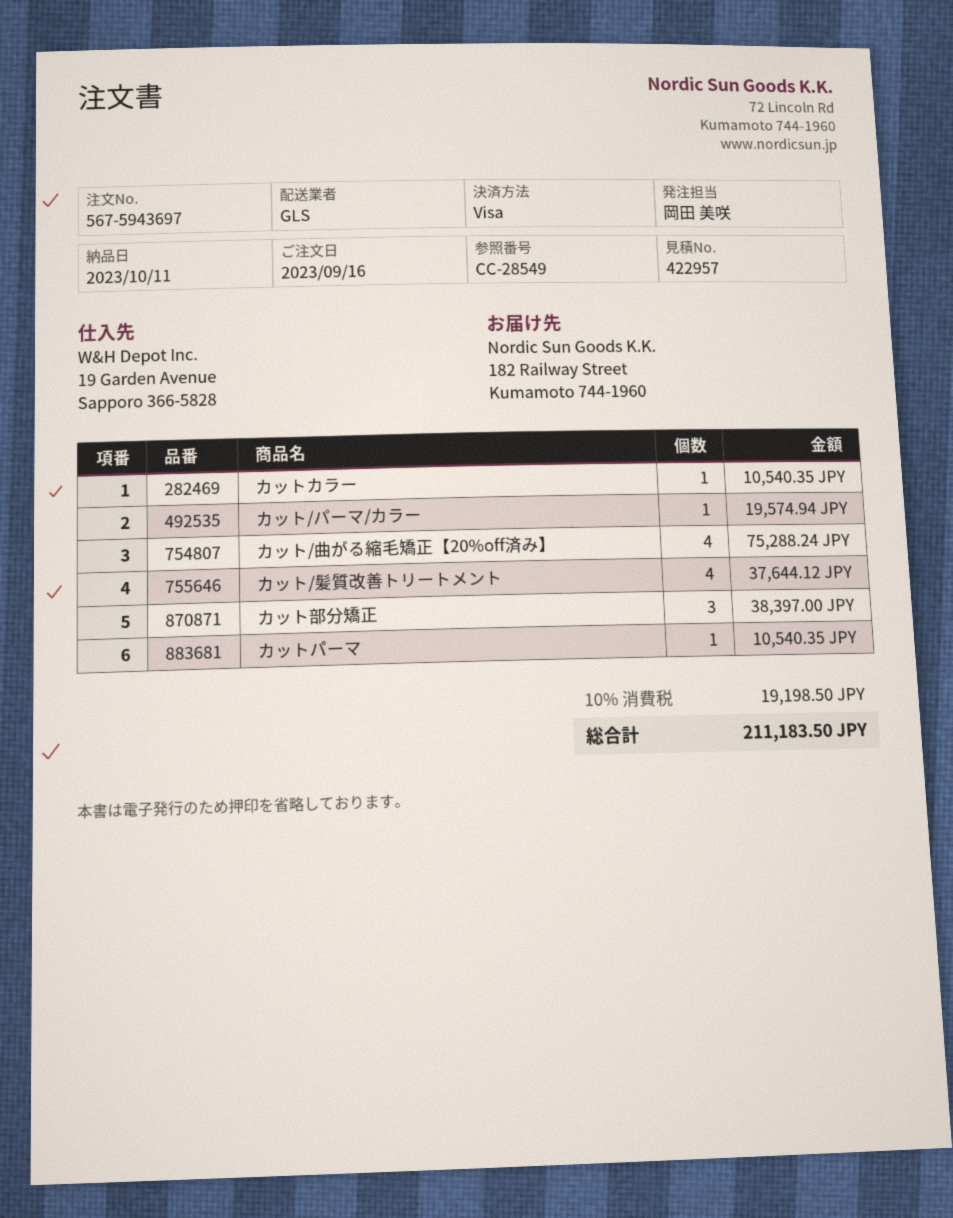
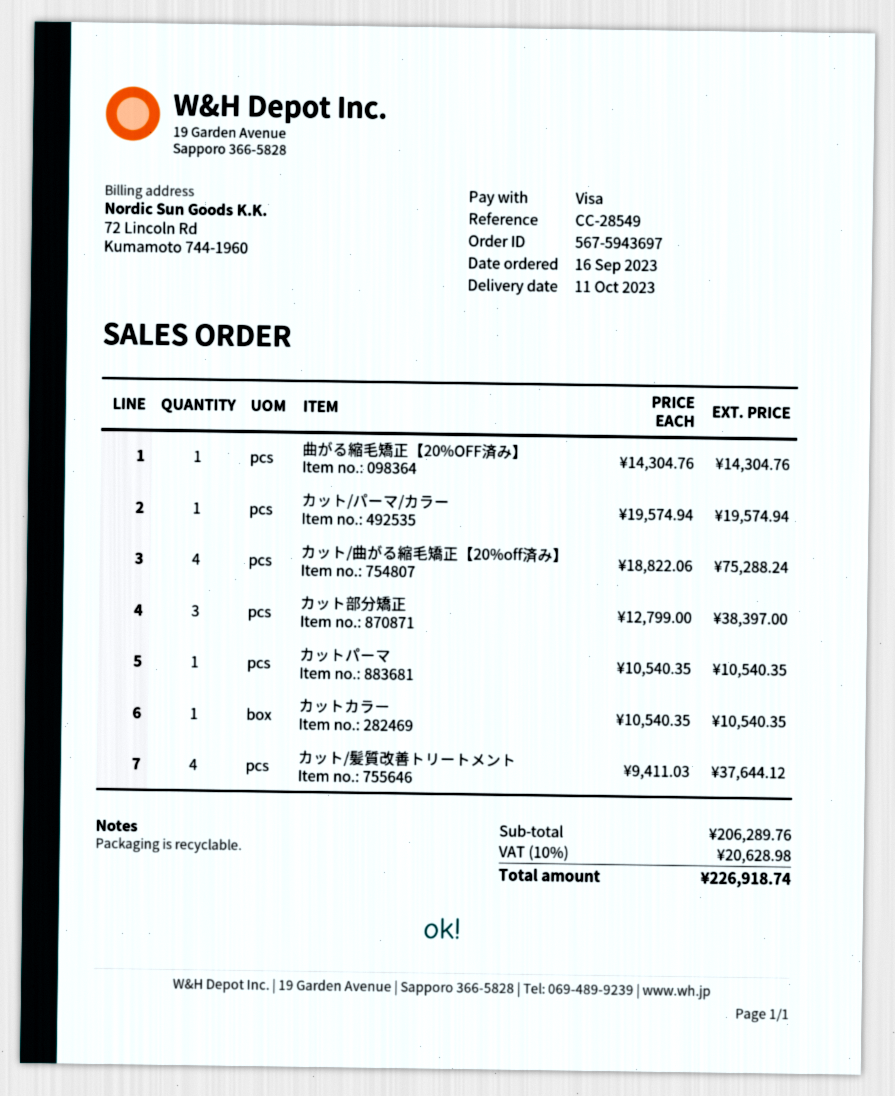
曲がる縮毛矯正【20%OFF済み】: none -> 1 for 14304.76
tax: 10% = 19198.50 -> 10% = 20628.98
total: 211183.50 -> 226918.74

